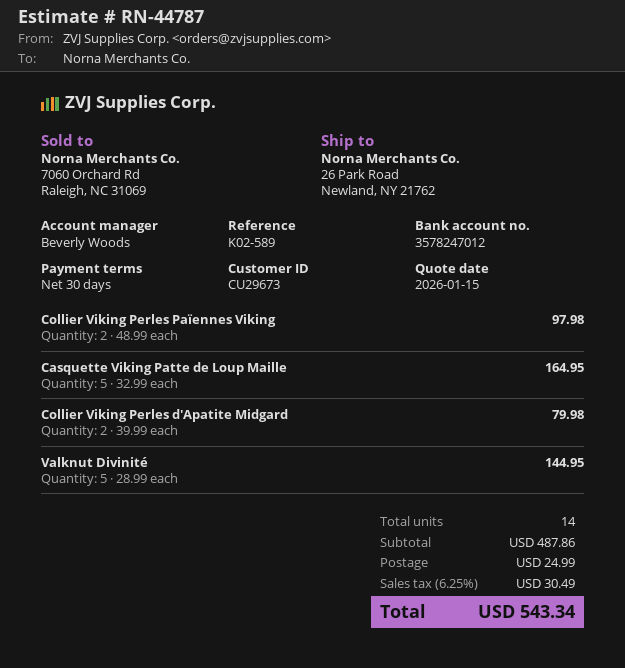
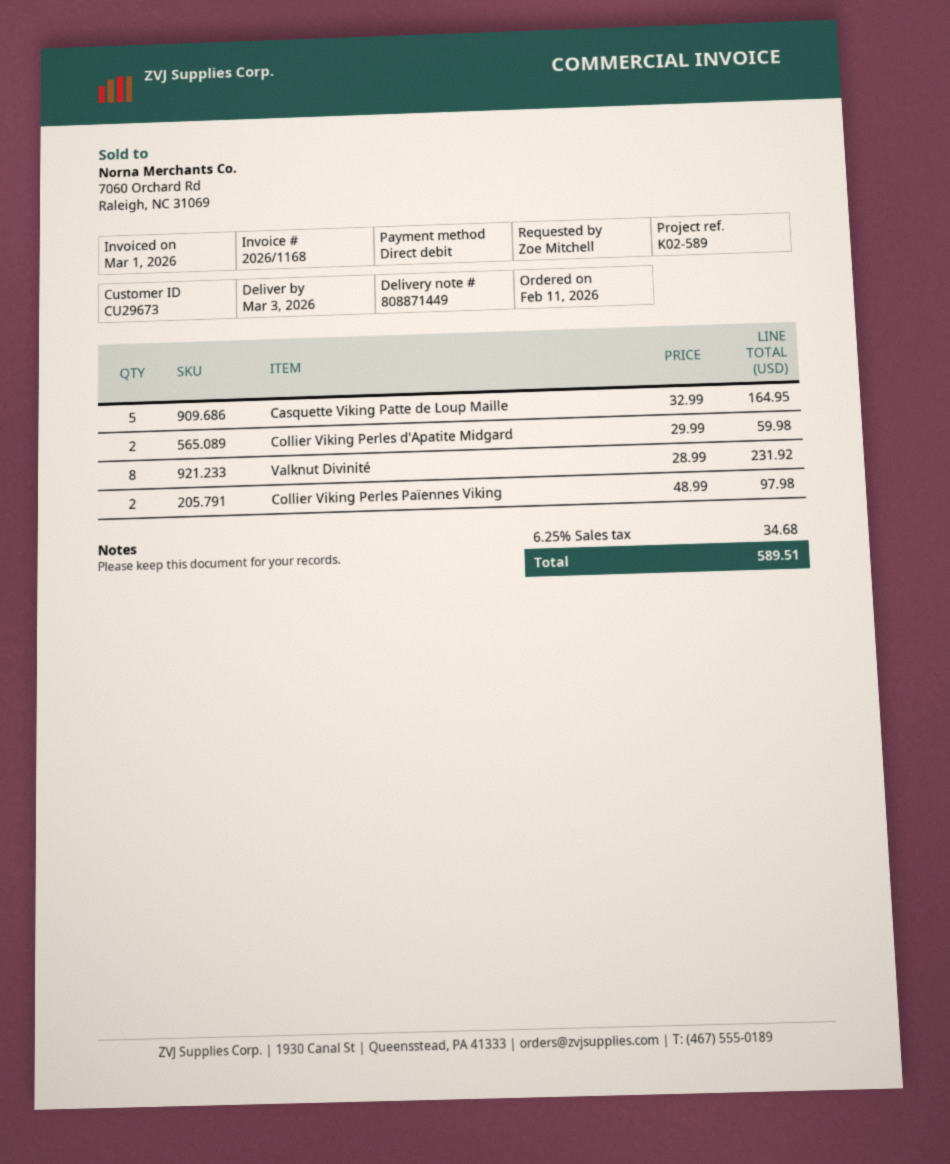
Collier Viking Perles d'Apatite Midgard: 2 x 39.99 = 79.98 -> 2 x 29.99 = 59.98
Valknut Divinité: 5 x 28.99 = 144.95 -> 8 x 28.99 = 231.92
shipping: 24.99 -> none
tax: 6.25% = 30.49 -> 6.25% = 34.68
total: 543.34 -> 589.51

